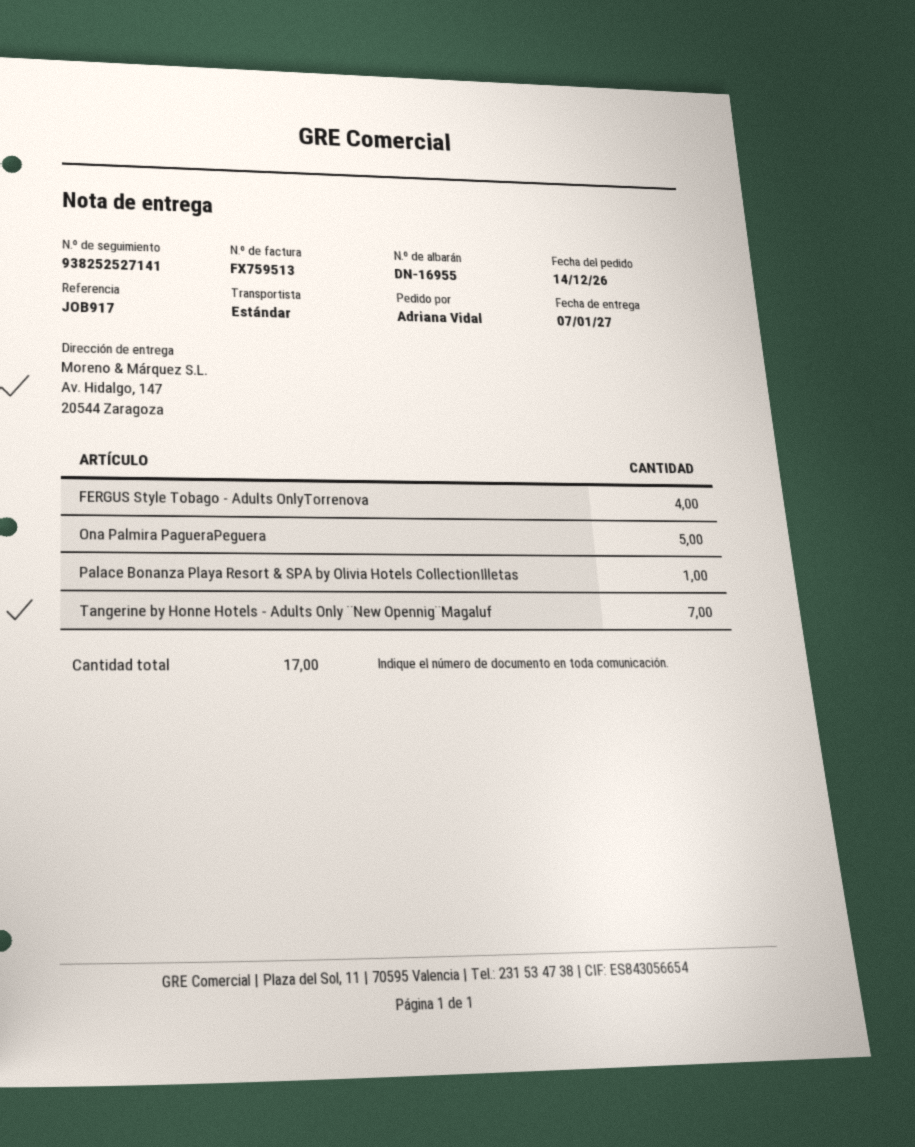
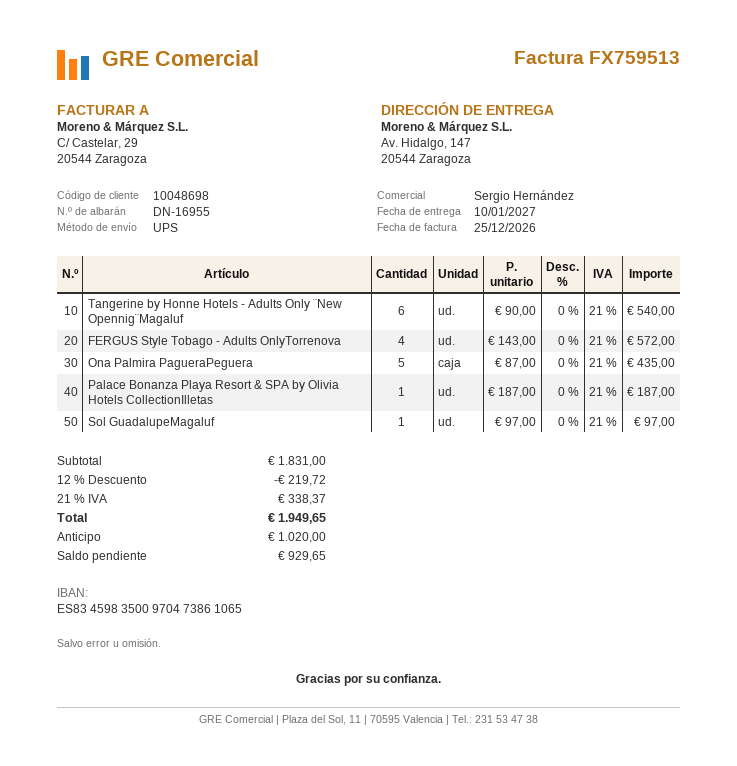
delivery date: 2027-01-07 -> 2027-01-10
shipping method: standard -> UPS
Tangerine by Honne Hotels - Adults Only ¨New Opennig¨Magaluf: 7 -> 6
Sol GuadalupeMagaluf: none -> 1

